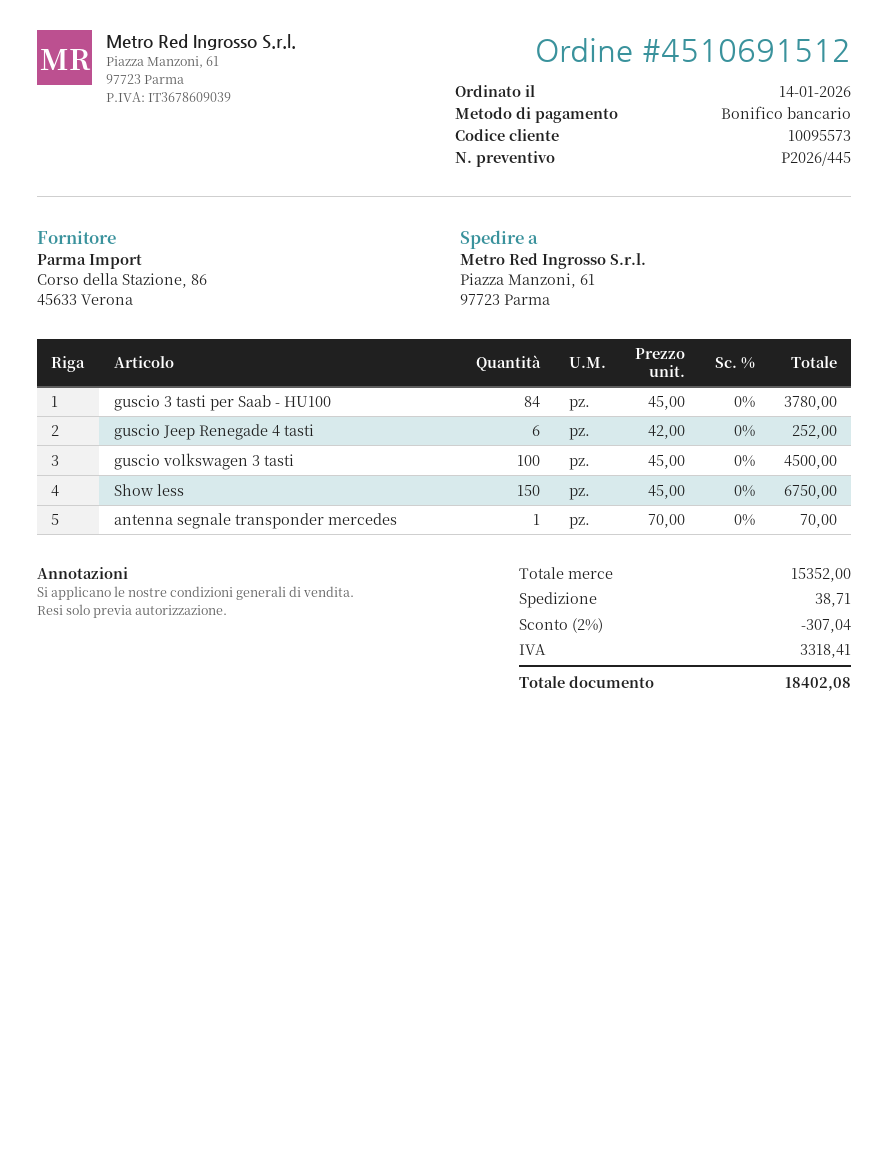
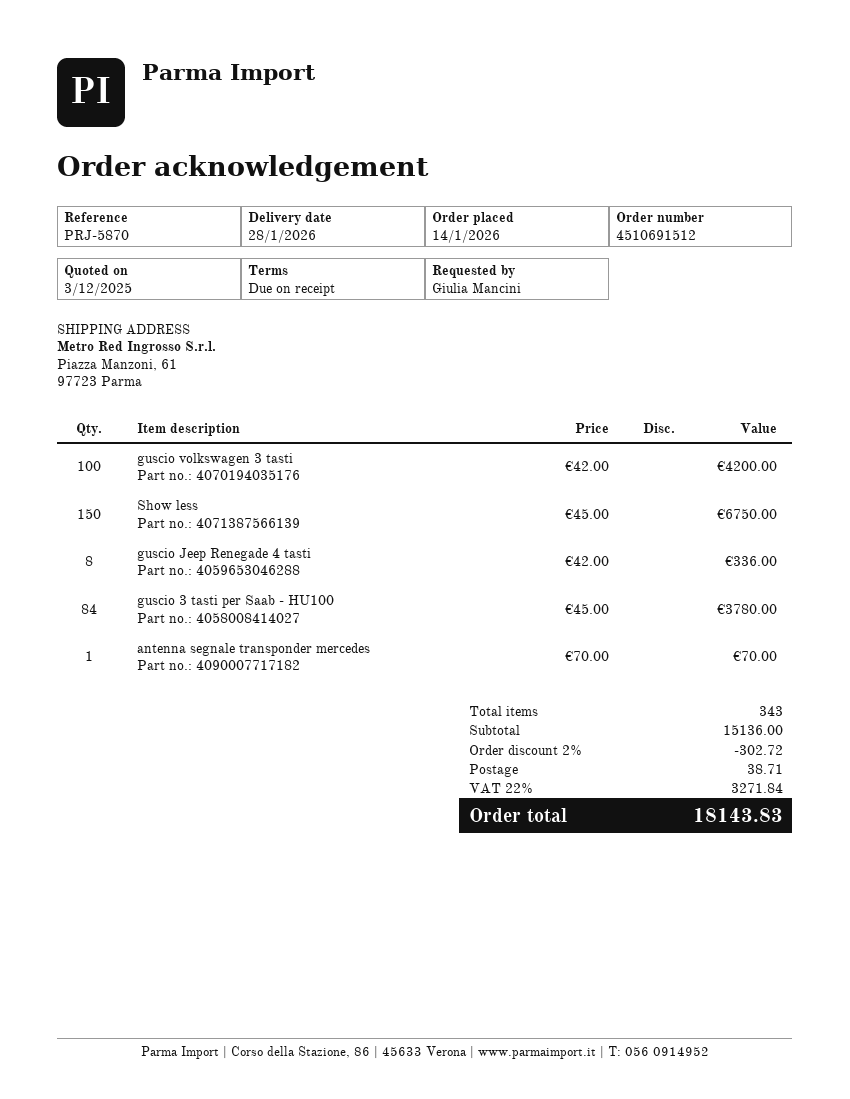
guscio Jeep Renegade 4 tasti: 6 x 42.00 = 252.00 -> 8 x 42.00 = 336.00
guscio volkswagen 3 tasti: 100 x 45.00 = 4500.00 -> 100 x 42.00 = 4200.00
subtotal: 15352.00 -> 15136.00
discount: 2% = 307.04 -> 2% = 302.72
tax: 3318.41 -> 3271.84
total: 18402.08 -> 18143.83

